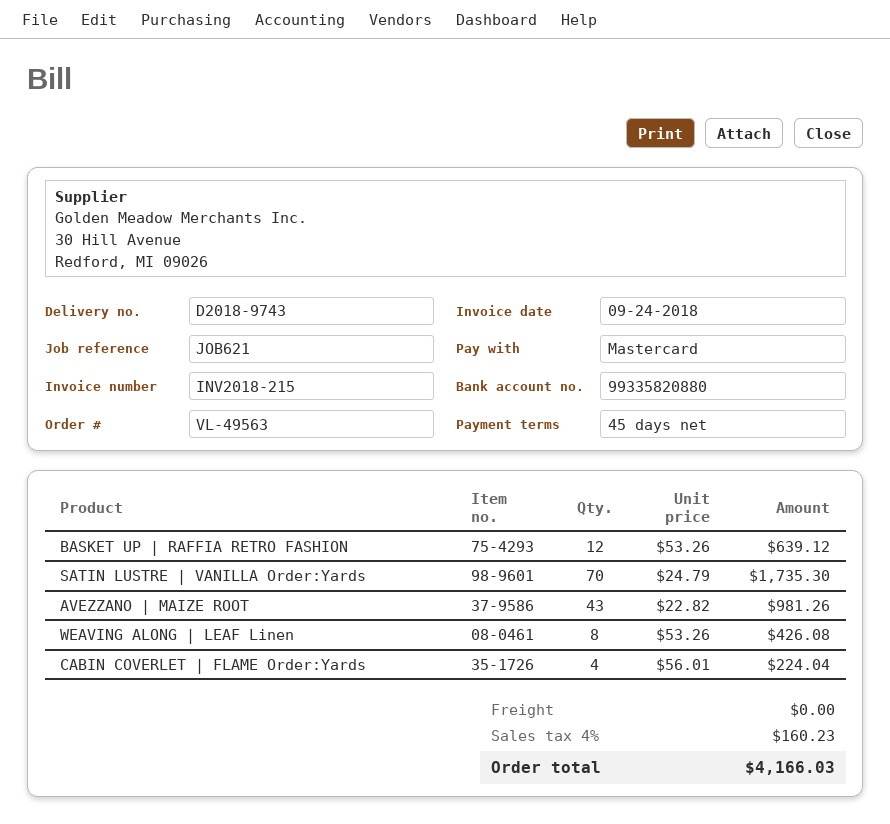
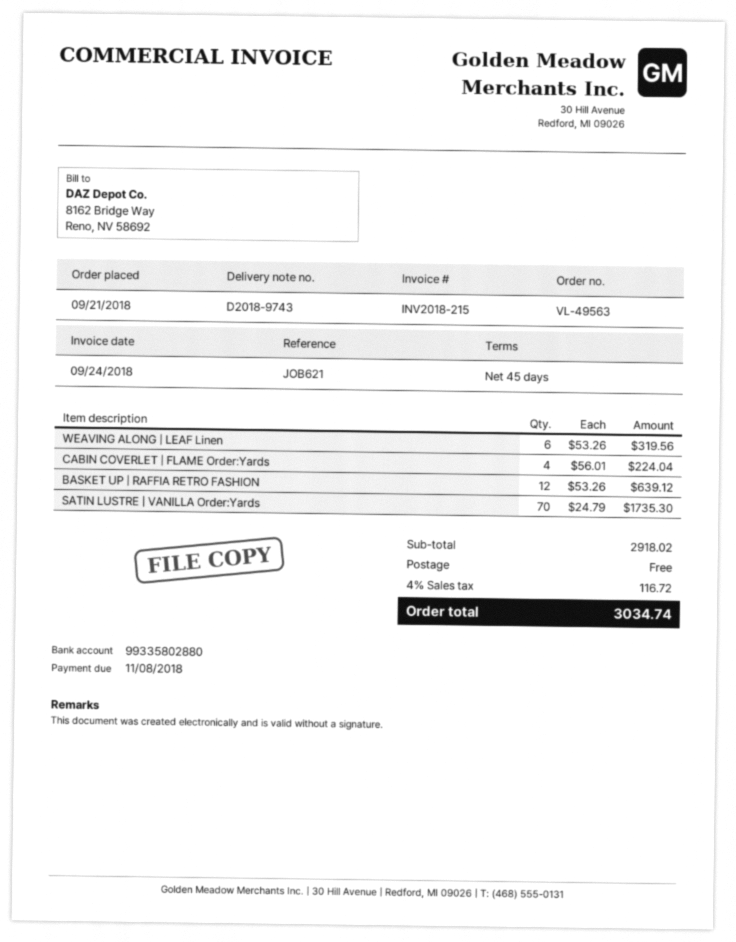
bank account: 99335820880 -> 99335802880
AVEZZANO | MAIZE ROOT: 43 x 22.82 = 981.26 -> none
WEAVING ALONG | LEAF Linen: 8 x 53.26 = 426.08 -> 6 x 53.26 = 319.56
tax: 4% = 160.23 -> 4% = 116.72
total: 4166.03 -> 3034.74

